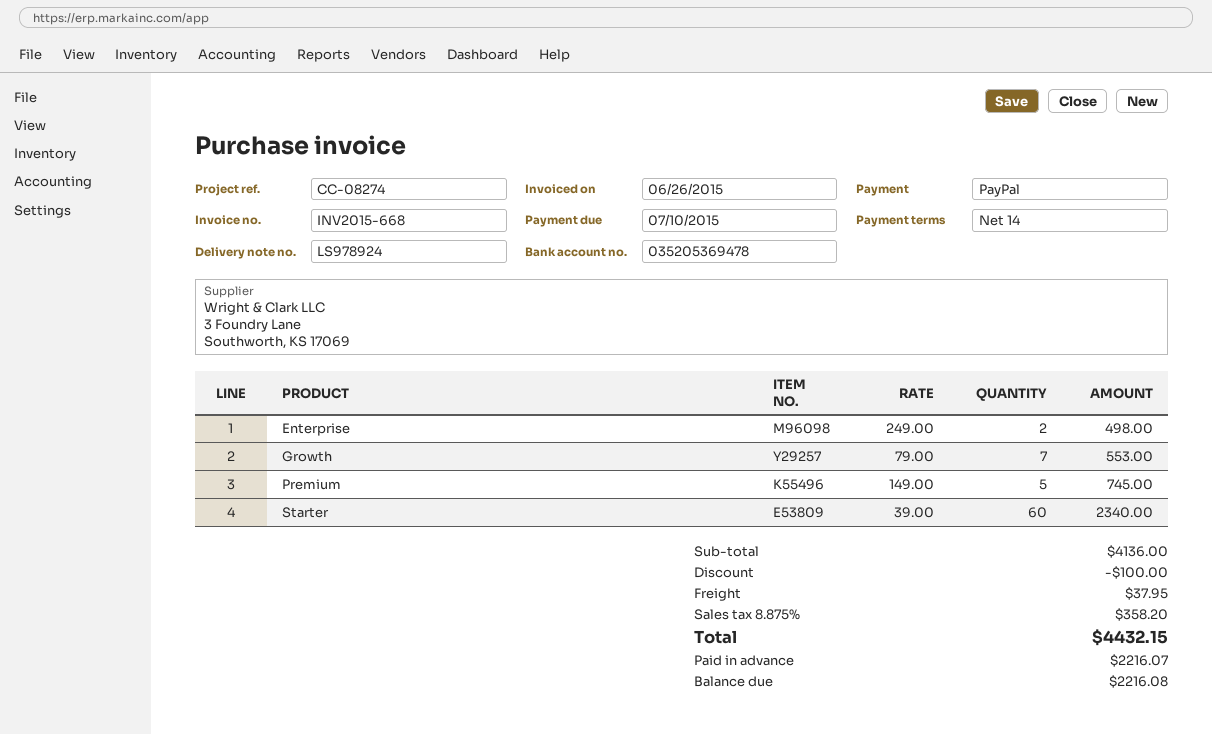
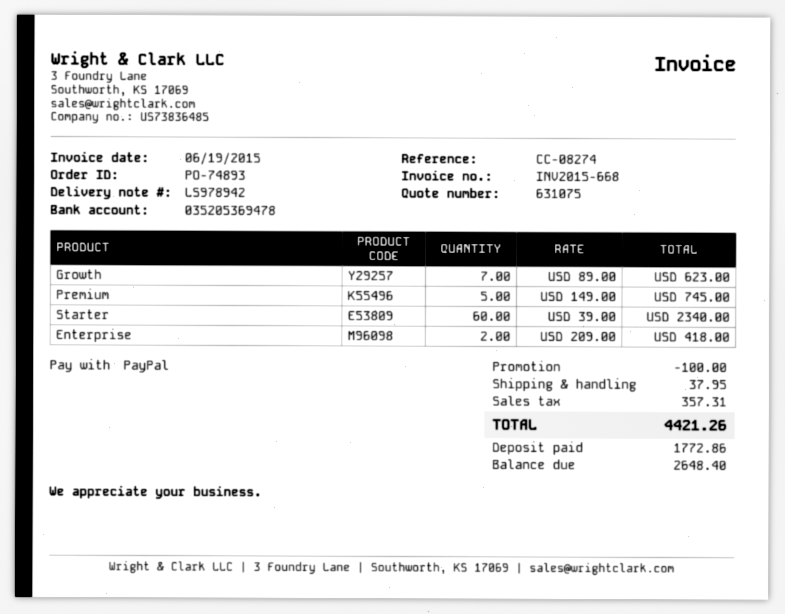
delivery note number: LS978924 -> LS978942
invoice date: 2015-06-26 -> 2015-06-19
Enterprise: 2 x 249.00 = 498.00 -> 2 x 209.00 = 418.00
Growth: 7 x 79.00 = 553.00 -> 7 x 89.00 = 623.00
tax: 358.20 -> 357.31
total: 4432.15 -> 4421.26
deposit: 2216.07 -> 1772.86
balance: 2216.08 -> 2648.40

